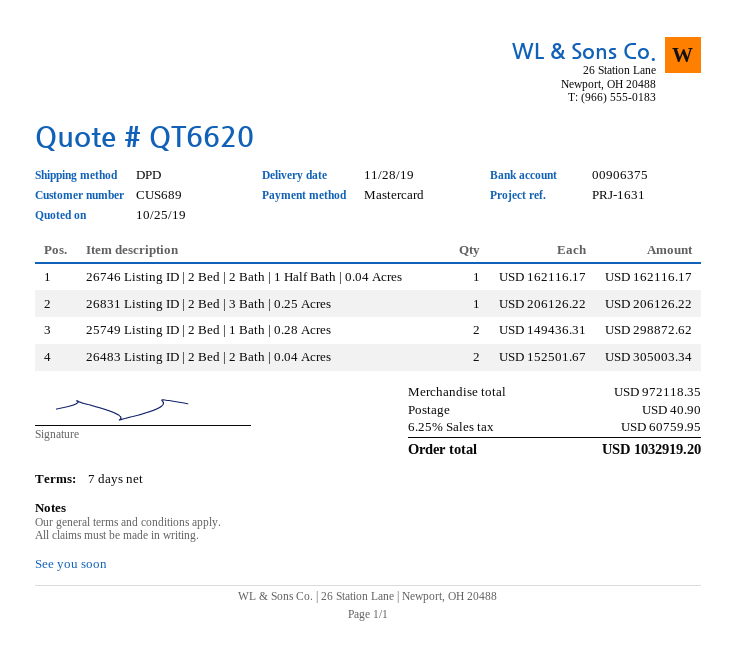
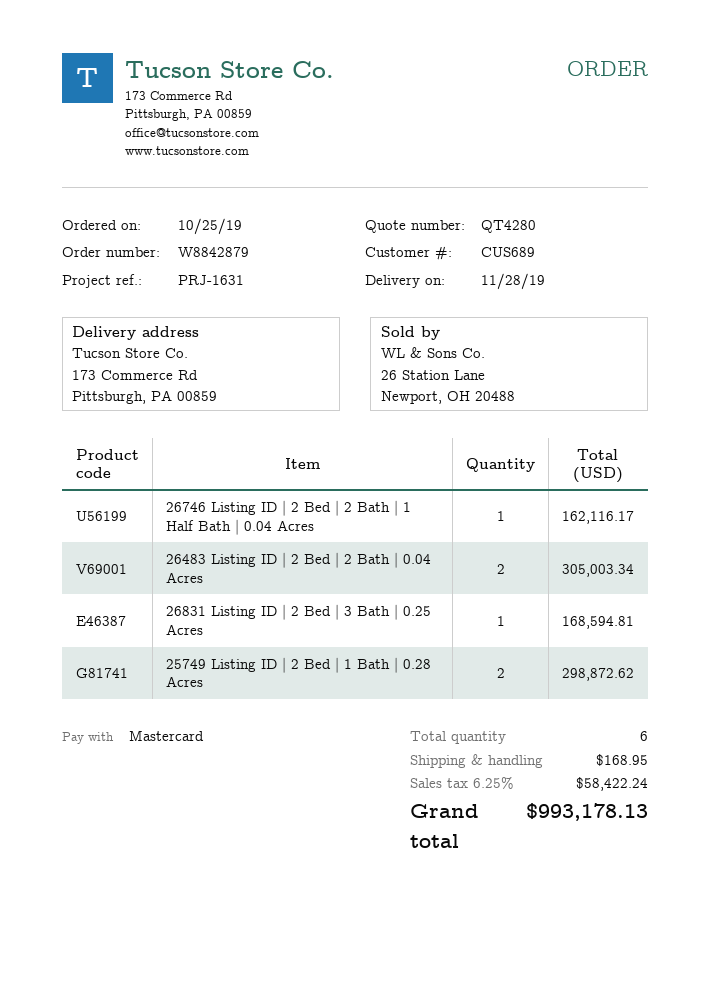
quote number: QT6620 -> QT4280
26831 Listing ID | 2 Bed | 3 Bath | 0.25 Acres: 1 for 206126.22 -> 1 for 168594.81
shipping: 40.90 -> 168.95
tax: 6.25% = 60759.95 -> 6.25% = 58422.24
total: 1032919.20 -> 993178.13

